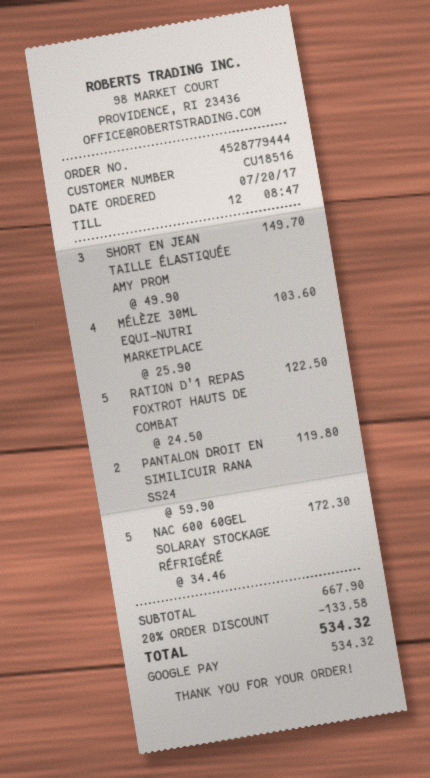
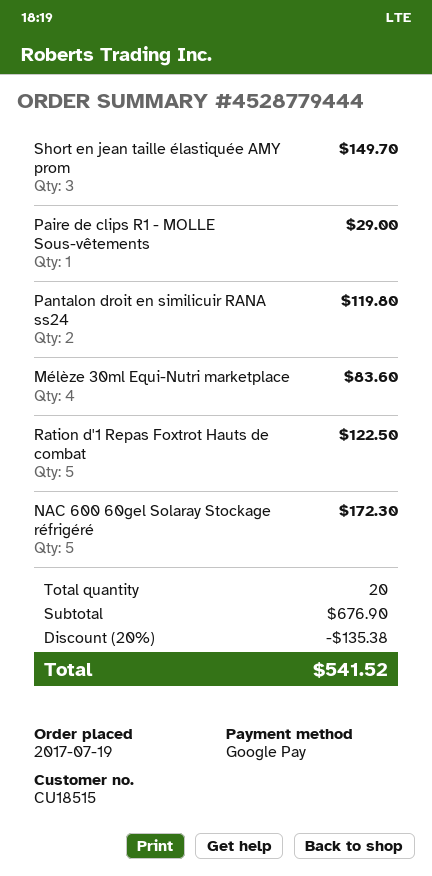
order date: 2017-07-20 -> 2017-07-19
customer number: CU18516 -> CU18515
MÉLÈZE 30ML EQUI-NUTRI MARKETPLACE: 4 for 103.60 -> 4 for 83.60
Paire de clips R1 - MOLLE Sous-vêtements: none -> 1 for 29.00
subtotal: 667.90 -> 676.90
discount: 20% = 133.58 -> 20% = 135.38
total: 534.32 -> 541.52

